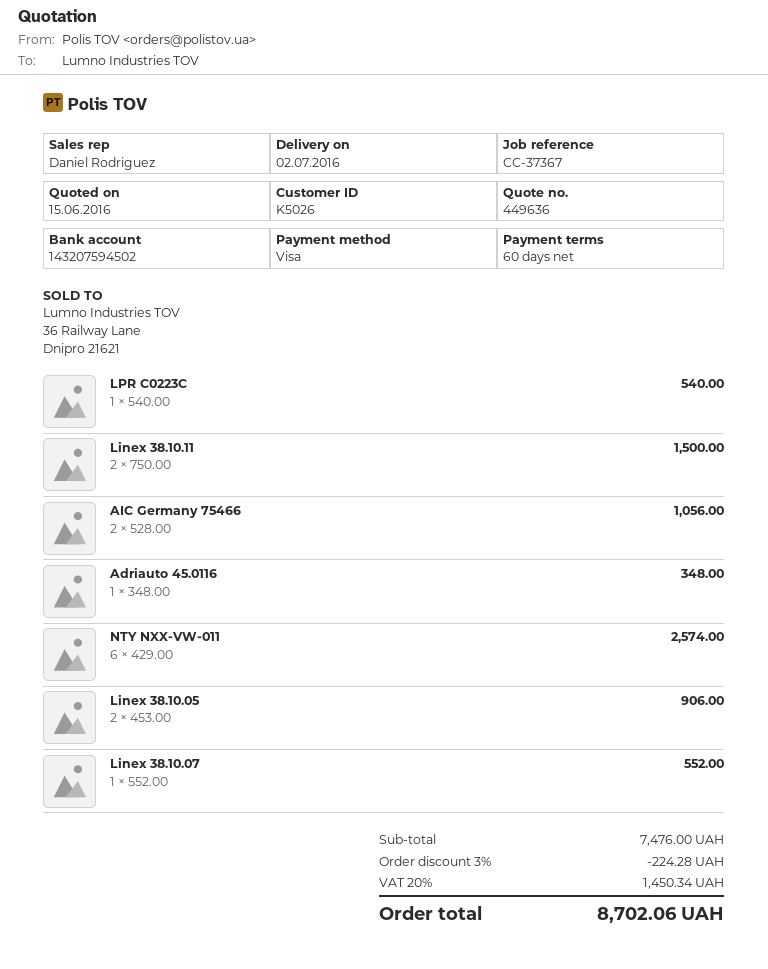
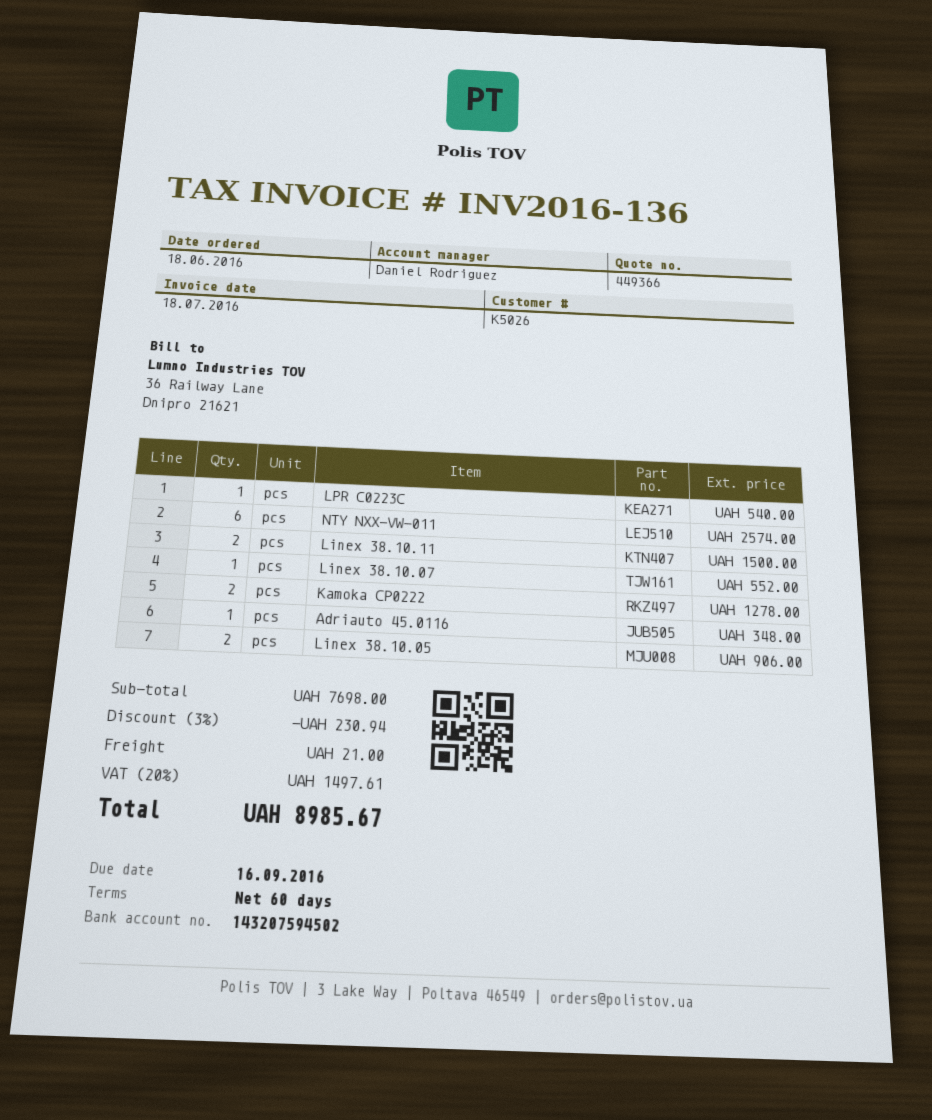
quote number: 449636 -> 449366
AIC Germany 75466: 2 for 1056.00 -> none
Kamoka CP0222: none -> 2 for 1278.00
subtotal: 7476.00 -> 7698.00
discount: 3% = 224.28 -> 3% = 230.94
shipping: none -> 21.00
tax: 20% = 1450.34 -> 20% = 1497.61
total: 8702.06 -> 8985.67

